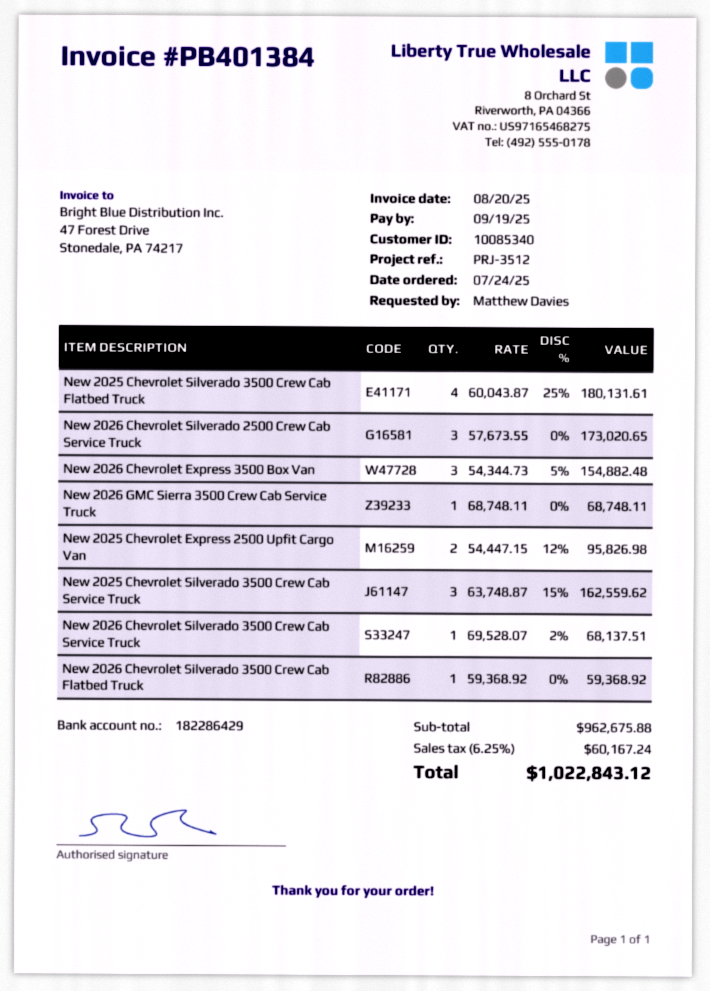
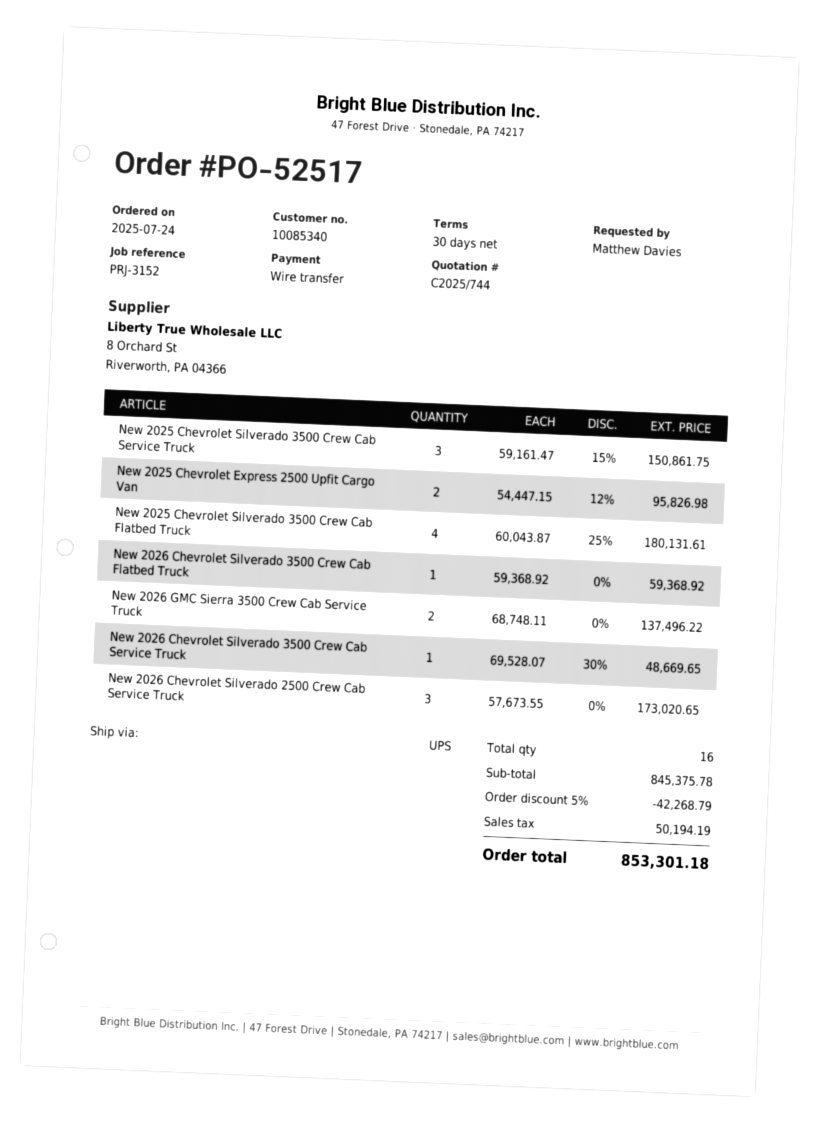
reference: PRJ-3512 -> PRJ-3152
New 2026 Chevrolet Express 3500 Box Van: 3 x 54344.73 - 5% = 154882.48 -> none
New 2026 GMC Sierra 3500 Crew Cab Service Truck: 1 x 68748.11 = 68748.11 -> 2 x 68748.11 = 137496.22
New 2025 Chevrolet Silverado 3500 Crew Cab Service Truck: 3 x 63748.87 - 15% = 162559.62 -> 3 x 59161.47 - 15% = 150861.75
New 2026 Chevrolet Silverado 3500 Crew Cab Service Truck: 1 x 69528.07 - 2% = 68137.51 -> 1 x 69528.07 - 30% = 48669.65
subtotal: 962675.88 -> 845375.78
discount: none -> 5% = 42268.79
tax: 60167.24 -> 50194.19
total: 1022843.12 -> 853301.18

